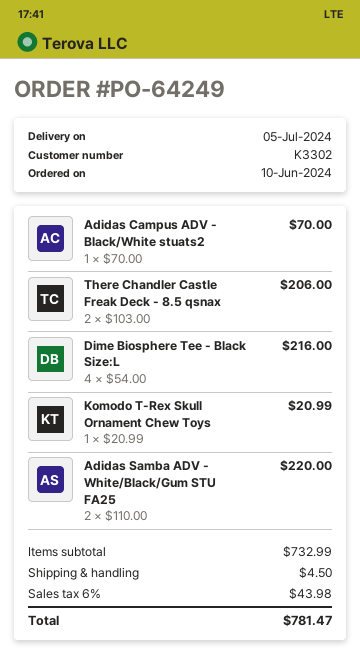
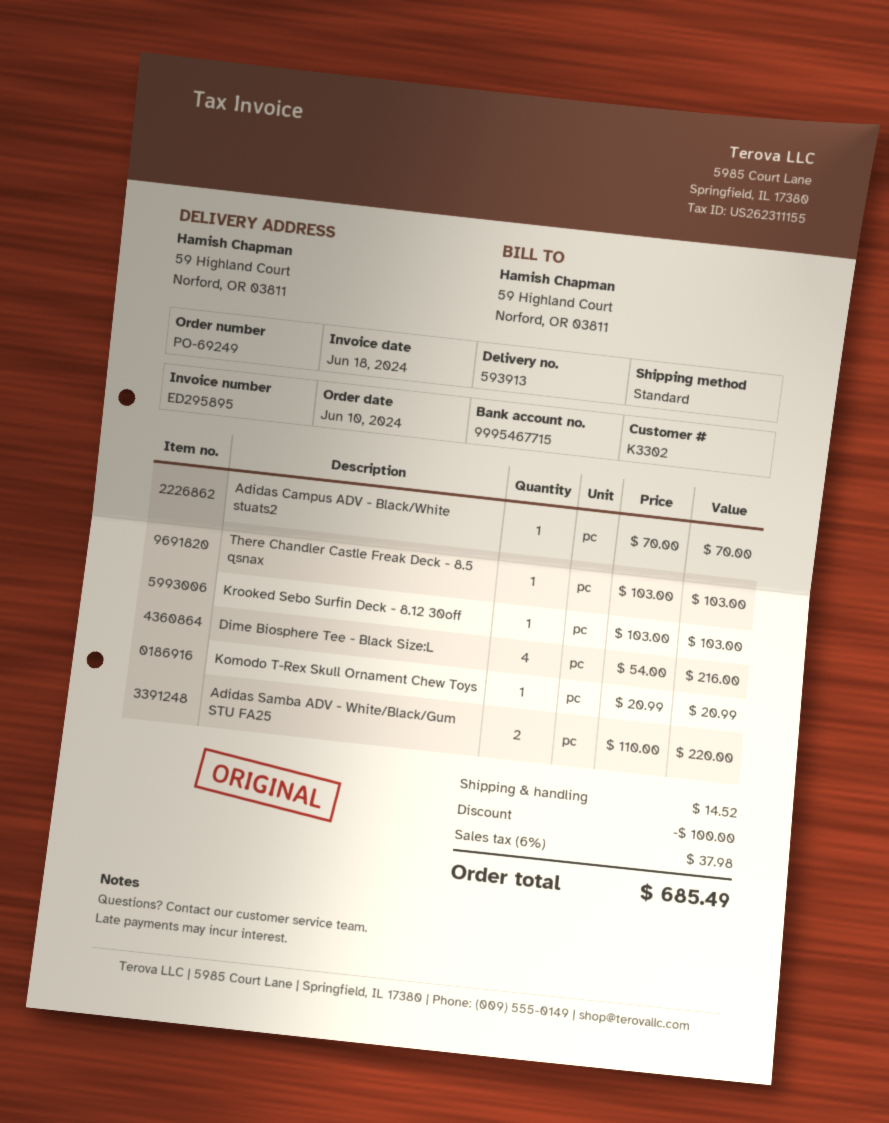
order number: PO-64249 -> PO-69249
There Chandler Castle Freak Deck - 8.5 qsnax: 2 x 103.00 = 206.00 -> 1 x 103.00 = 103.00
Krooked Sebo Surfin Deck - 8.12 30off: none -> 1 x 103.00 = 103.00
discount: none -> 100.00
shipping: 4.50 -> 14.52
tax: 6% = 43.98 -> 6% = 37.98
total: 781.47 -> 685.49

